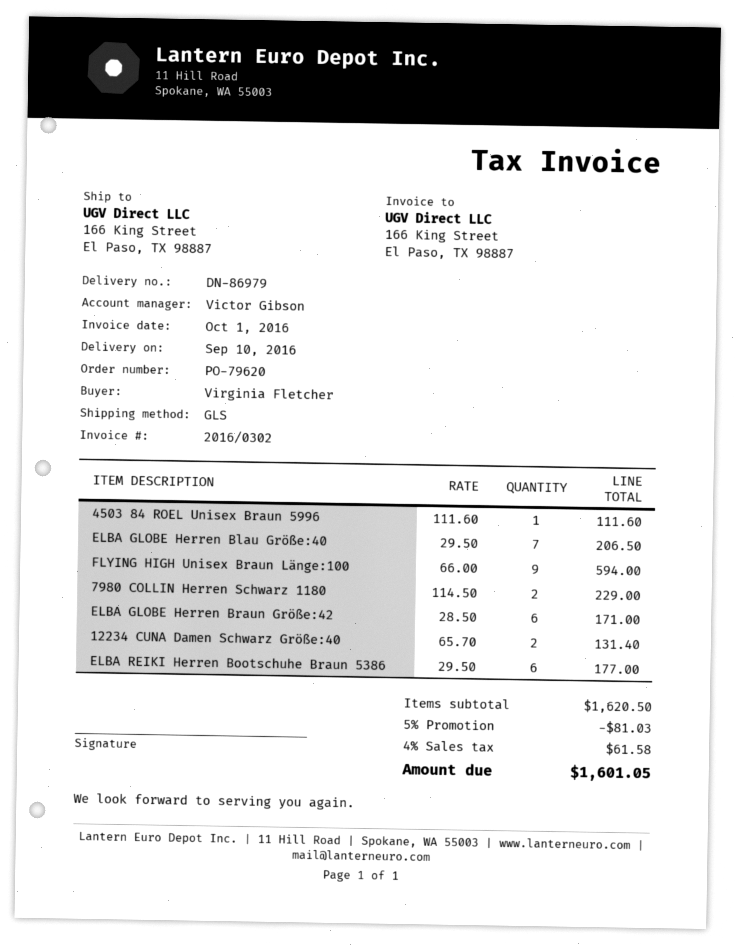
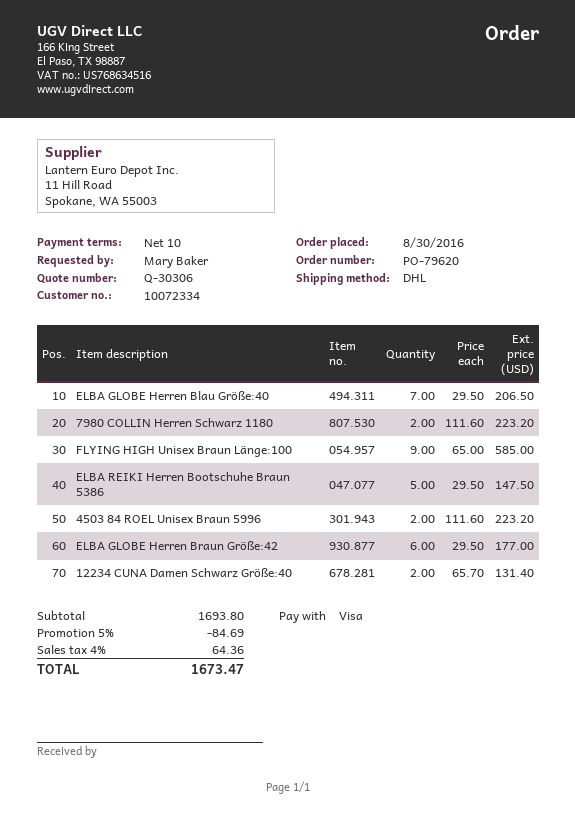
ordered by: Virginia Fletcher -> Mary Baker
shipping method: GLS -> DHL
4503 84 ROEL Unisex Braun 5996: 1 x 111.60 = 111.60 -> 2 x 111.60 = 223.20
FLYING HIGH Unisex Braun Länge:100: 9 x 66.00 = 594.00 -> 9 x 65.00 = 585.00
7980 COLLIN Herren Schwarz 1180: 2 x 114.50 = 229.00 -> 2 x 111.60 = 223.20
ELBA GLOBE Herren Braun Größe:42: 6 x 28.50 = 171.00 -> 6 x 29.50 = 177.00
ELBA REIKI Herren Bootschuhe Braun 5386: 6 x 29.50 = 177.00 -> 5 x 29.50 = 147.50
subtotal: 1620.50 -> 1693.80
discount: 5% = 81.03 -> 5% = 84.69
tax: 4% = 61.58 -> 4% = 64.36
total: 1601.05 -> 1673.47

